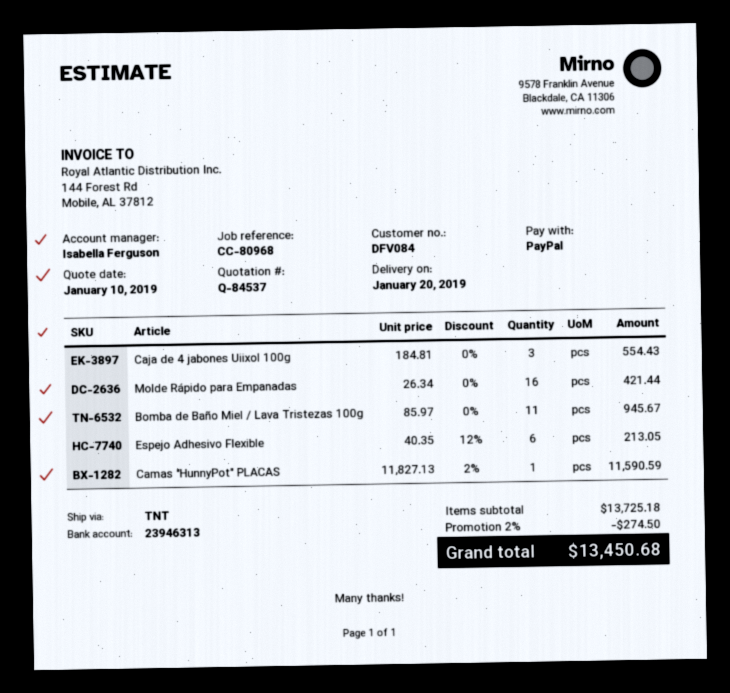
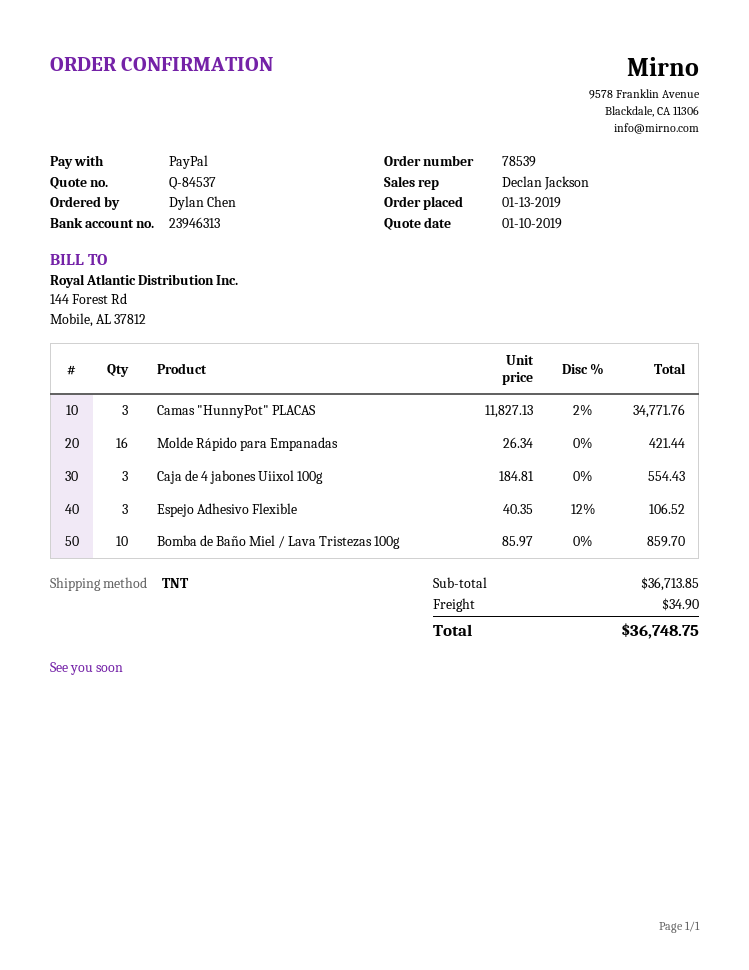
sales rep: Isabella Ferguson -> Declan Jackson
Bomba de Baño Miel / Lava Tristezas 100g: 11 x 85.97 = 945.67 -> 10 x 85.97 = 859.70
Espejo Adhesivo Flexible: 6 x 40.35 - 12% = 213.05 -> 3 x 40.35 - 12% = 106.52
Camas "HunnyPot" PLACAS: 1 x 11827.13 - 2% = 11590.59 -> 3 x 11827.13 - 2% = 34771.76
subtotal: 13725.18 -> 36713.85
discount: 2% = 274.50 -> none
shipping: none -> 34.90
total: 13450.68 -> 36748.75

